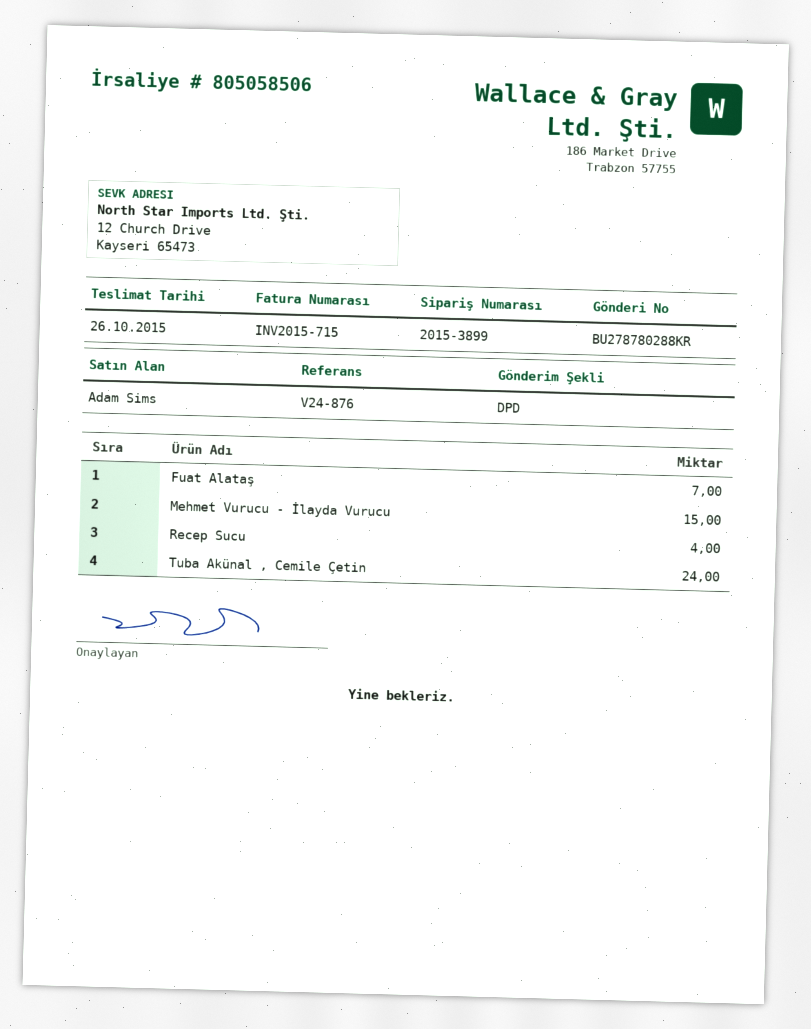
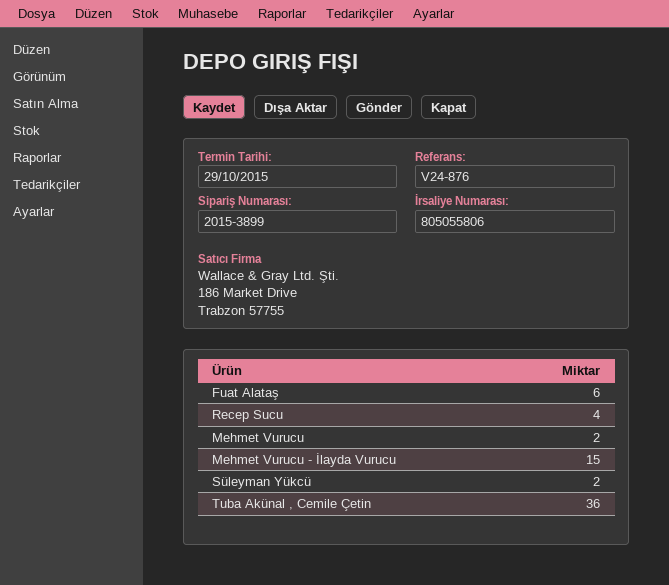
delivery note number: 805058506 -> 805055806
delivery date: 2015-10-26 -> 2015-10-29
Fuat Alataş: 7 -> 6
Tuba Akünal , Cemile Çetin: 24 -> 36
Mehmet Vurucu: none -> 2
Süleyman Yükcü: none -> 2

